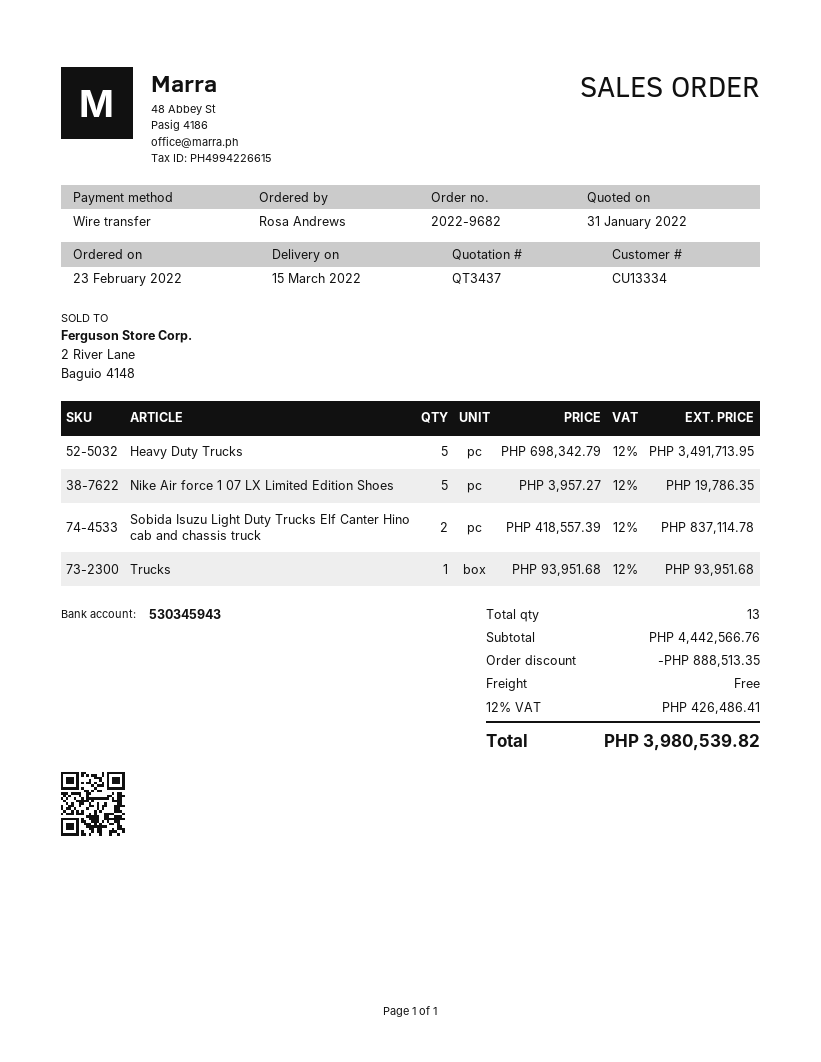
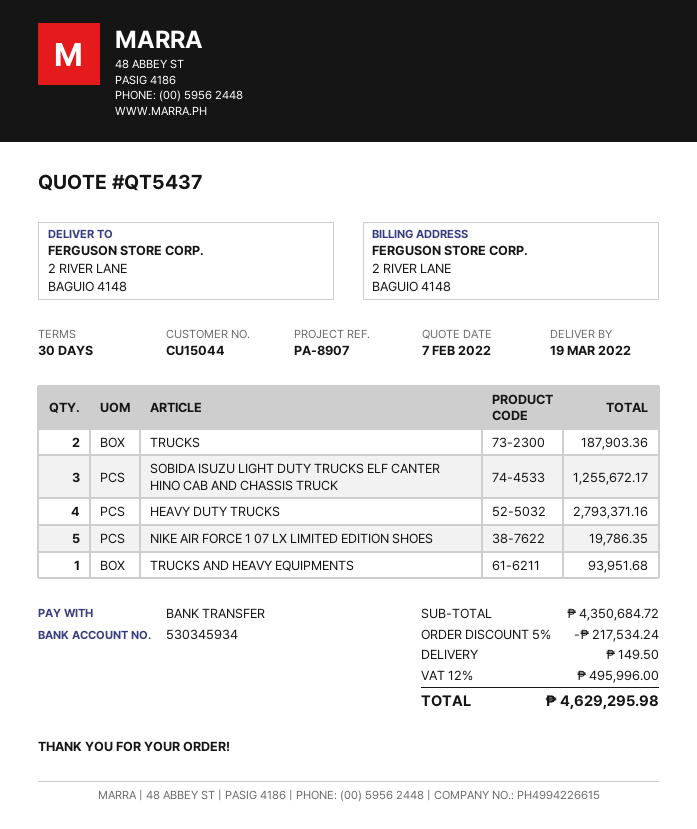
quote number: QT3437 -> QT5437
quote date: 2022-01-31 -> 2022-02-07
delivery date: 2022-03-15 -> 2022-03-19
customer number: CU13334 -> CU15044
bank account: 530345943 -> 530345934
Heavy Duty Trucks: 5 for 3491713.95 -> 4 for 2793371.16
Sobida Isuzu Light Duty Trucks Elf Canter Hino cab and chassis truck: 2 for 837114.78 -> 3 for 1255672.17
Trucks: 1 for 93951.68 -> 2 for 187903.36
TRUCKS AND HEAVY EQUIPMENTS: none -> 1 for 93951.68
subtotal: 4442566.76 -> 4350684.72
discount: 888513.35 -> 217534.24
shipping: 0.00 -> 149.50
tax: 12% = 426486.41 -> 12% = 495996.00
total: 3980539.82 -> 4629295.98

